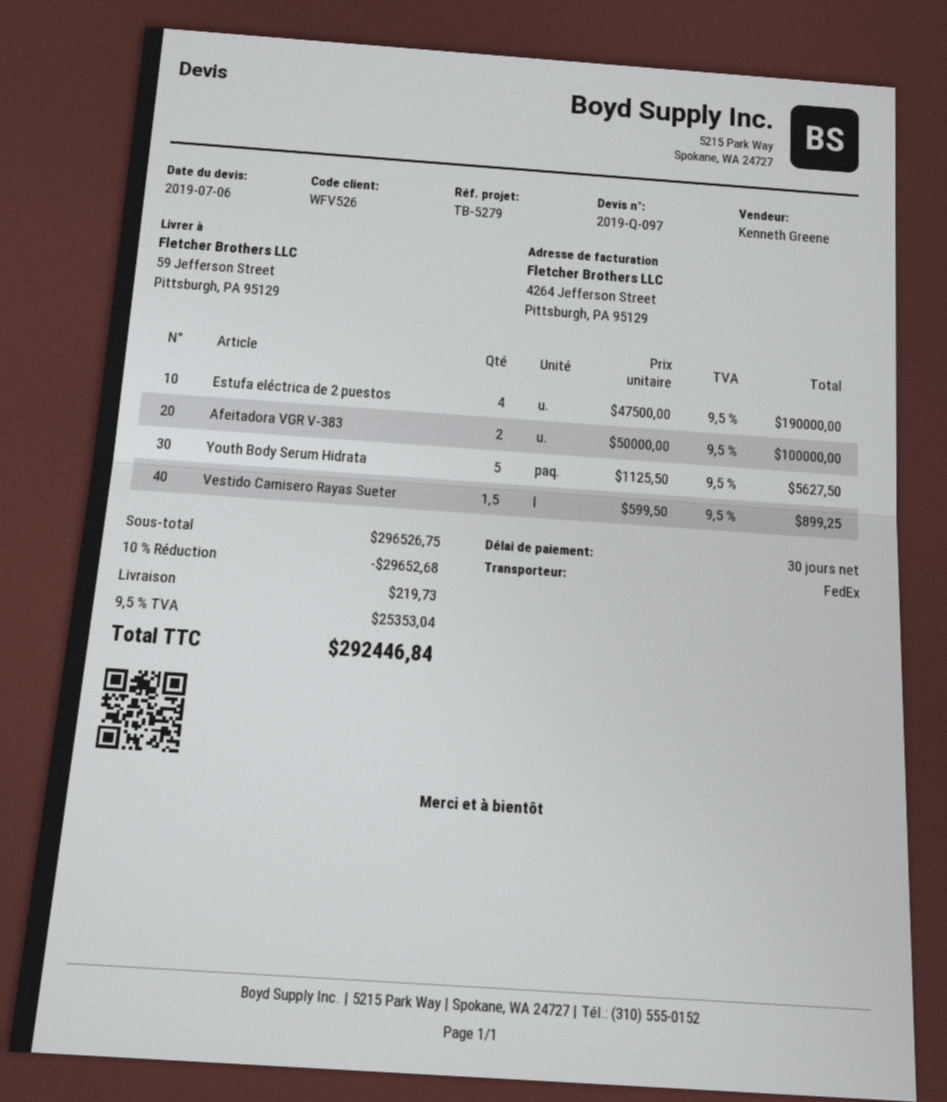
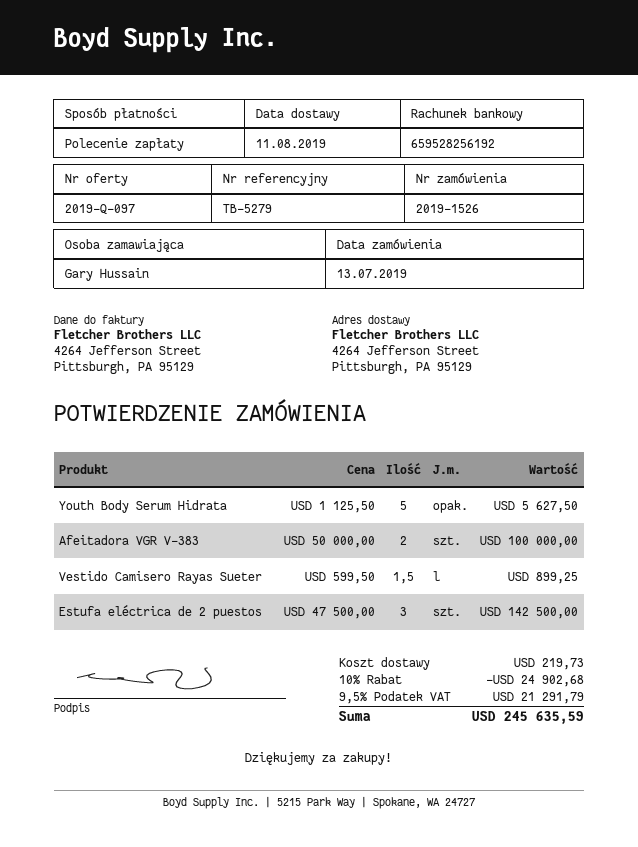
ship to: 59 Jefferson Street, Pittsburgh, PA 95129 -> 4264 Jefferson Street, Pittsburgh, PA 95129
Estufa eléctrica de 2 puestos: 4 x 47500.00 = 190000.00 -> 3 x 47500.00 = 142500.00
discount: 10% = 29652.68 -> 10% = 24902.68
tax: 9.5% = 25353.04 -> 9.5% = 21291.79
total: 292446.84 -> 245635.59

